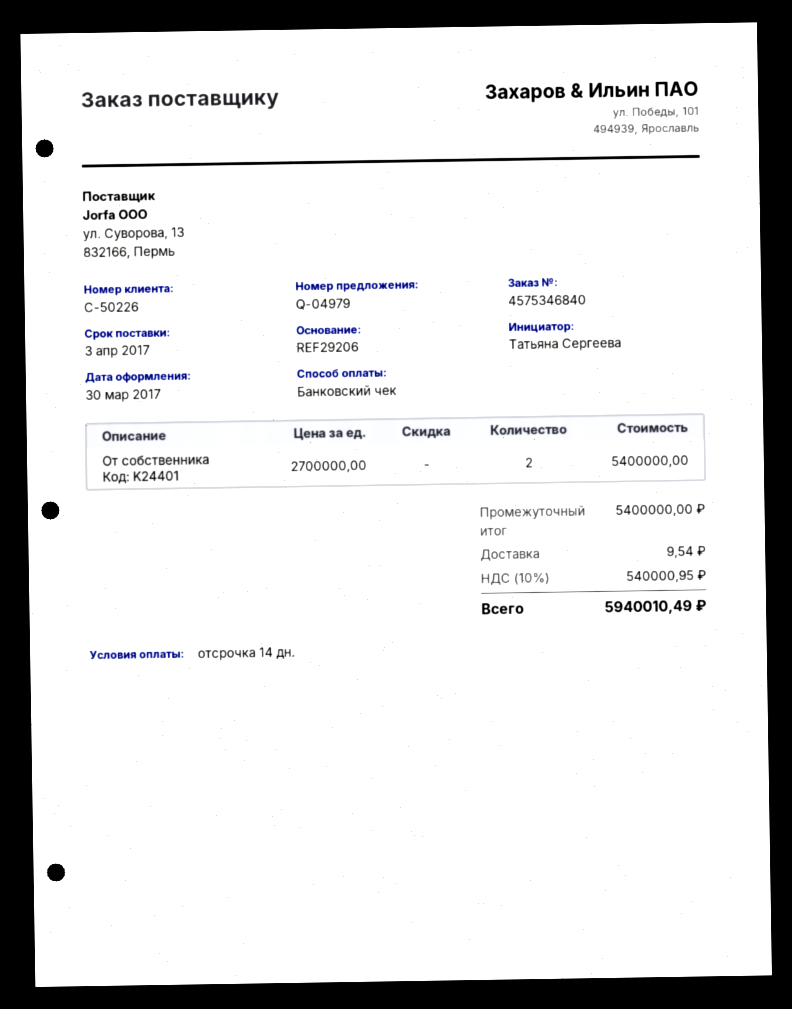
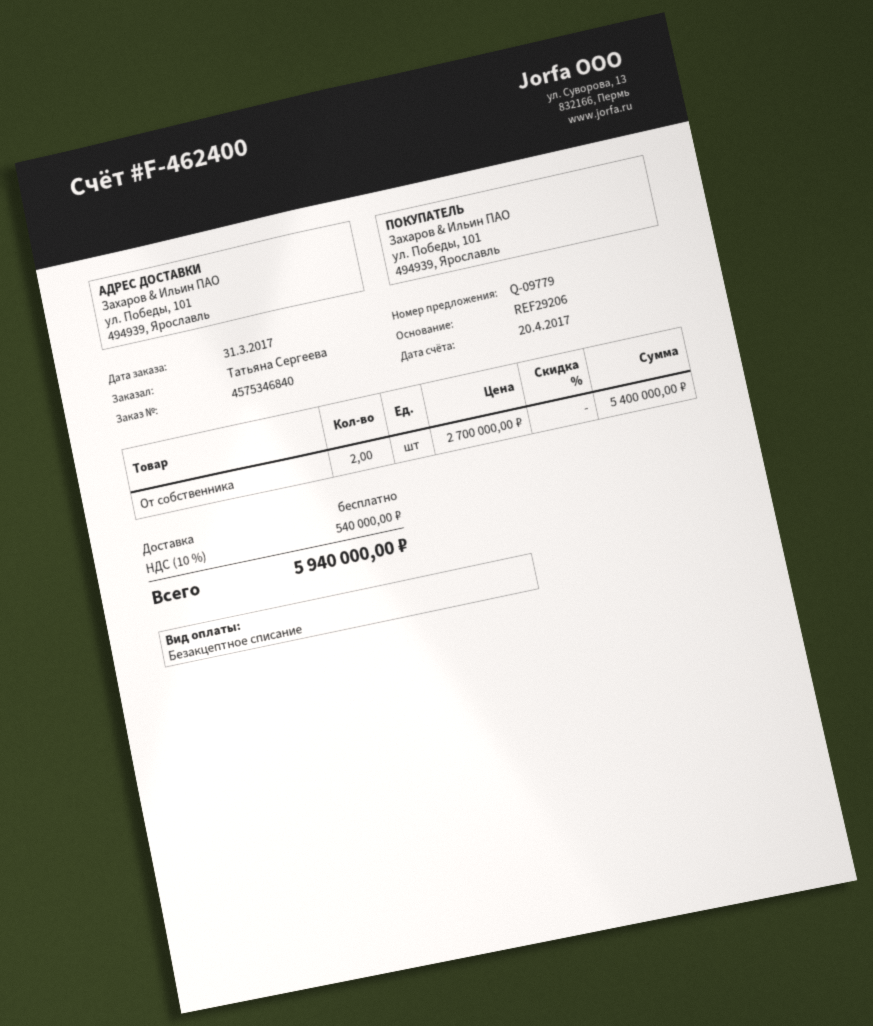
quote number: Q-04979 -> Q-09779
order date: 2017-03-30 -> 2017-03-31
payment method: cheque -> direct debit
shipping: 9.54 -> 0.00
tax: 10% = 540000.95 -> 10% = 540000.00
total: 5940010.49 -> 5940000.00

